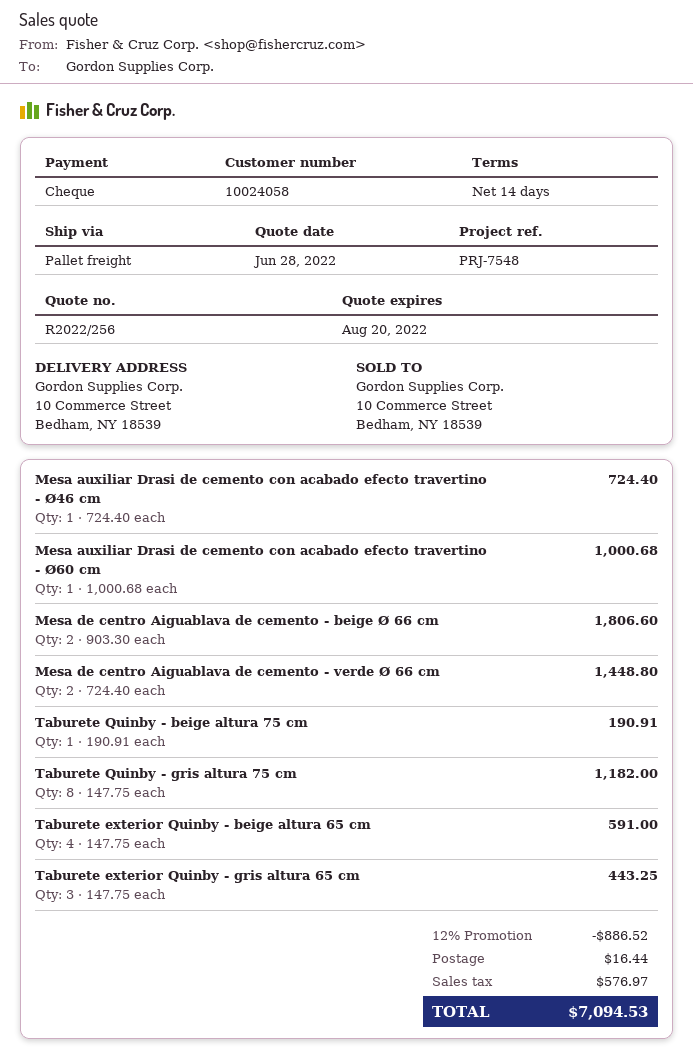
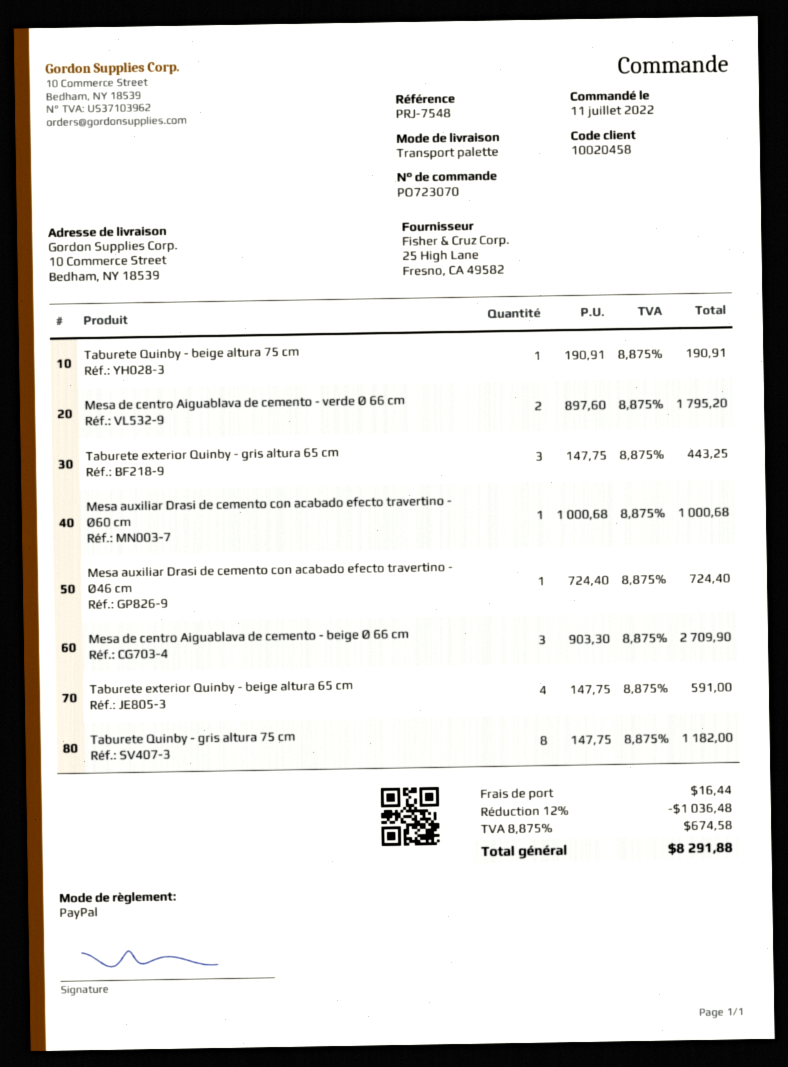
customer number: 10024058 -> 10020458
payment method: cheque -> PayPal
Mesa de centro Aiguablava de cemento - beige Ø 66 cm: 2 x 903.30 = 1806.60 -> 3 x 903.30 = 2709.90
Mesa de centro Aiguablava de cemento - verde Ø 66 cm: 2 x 724.40 = 1448.80 -> 2 x 897.60 = 1795.20
discount: 12% = 886.52 -> 12% = 1036.48
tax: 576.97 -> 674.58
total: 7094.53 -> 8291.88

